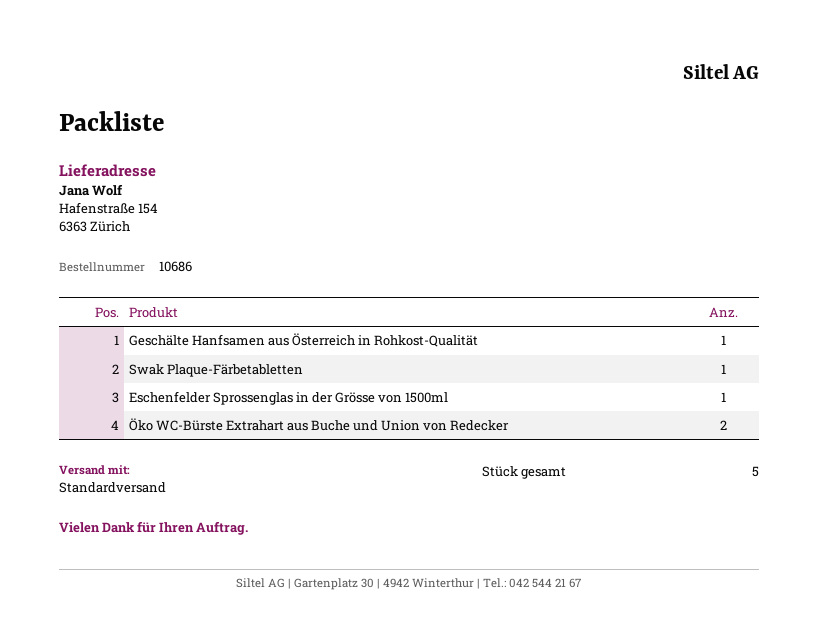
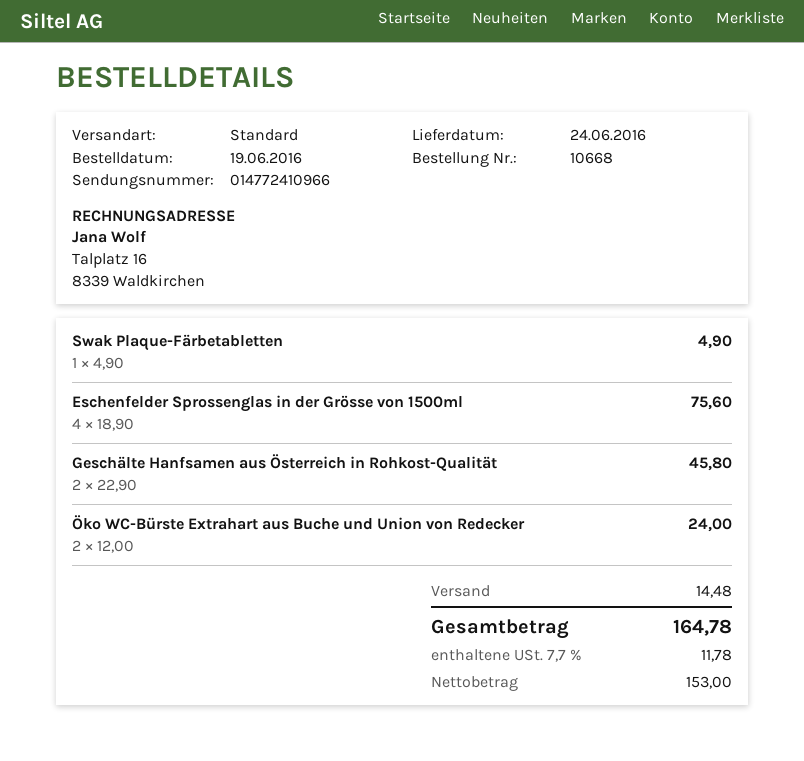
order number: 10686 -> 10668
Geschälte Hanfsamen aus Österreich in Rohkost-Qualität: 1 -> 2
Eschenfelder Sprossenglas in der Grösse von 1500ml: 1 -> 4

